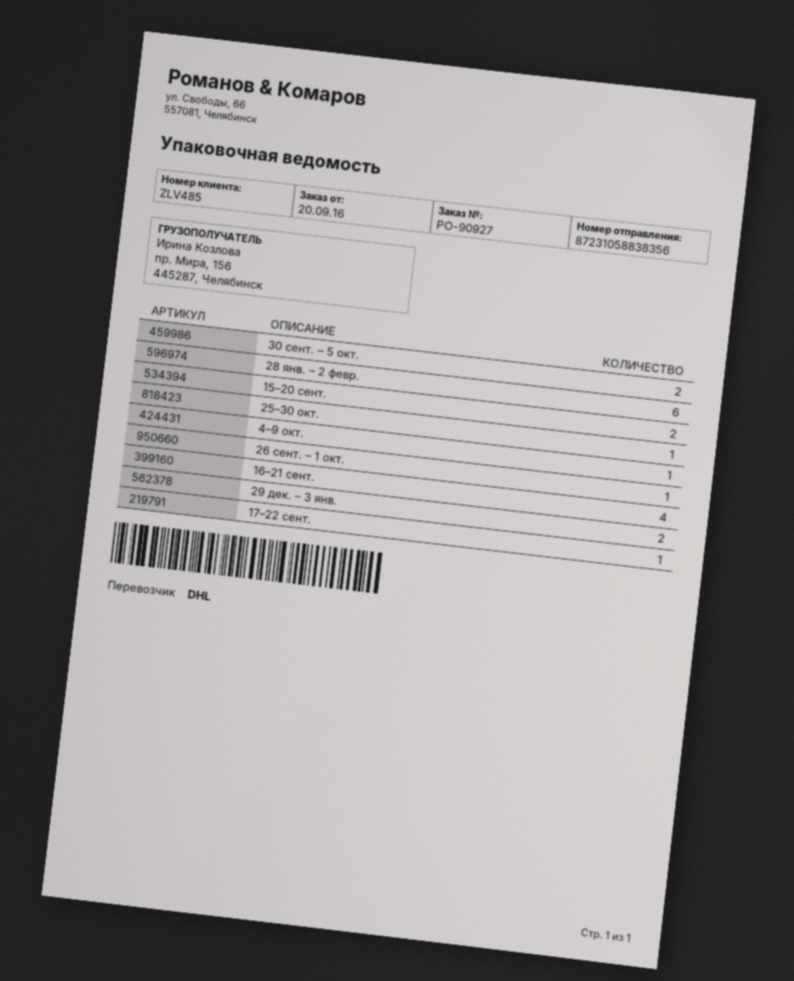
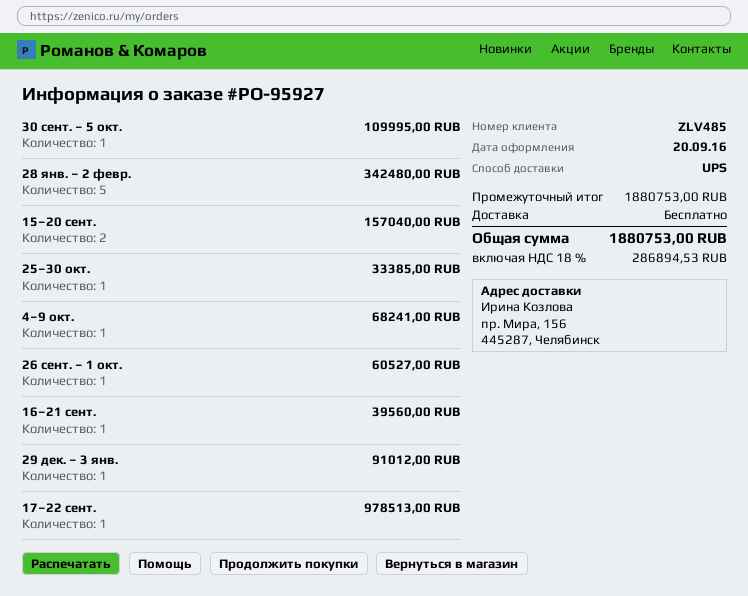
order number: PO-90927 -> PO-95927
shipping method: DHL -> UPS
30 сент. – 5 окт.: 2 -> 1
28 янв. – 2 февр.: 6 -> 5
16–21 сент.: 4 -> 1
29 дек. – 3 янв.: 2 -> 1

